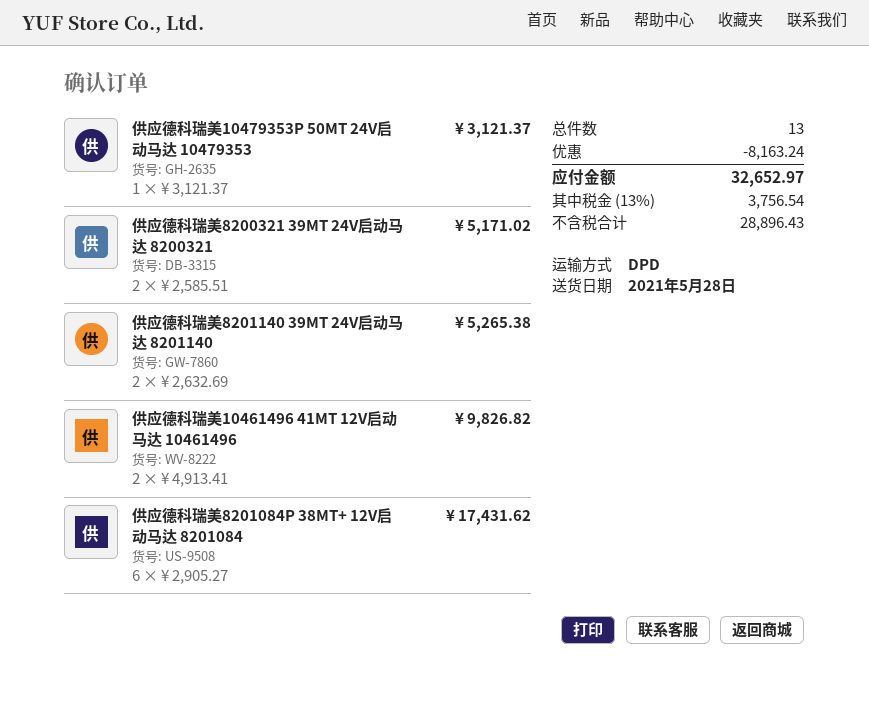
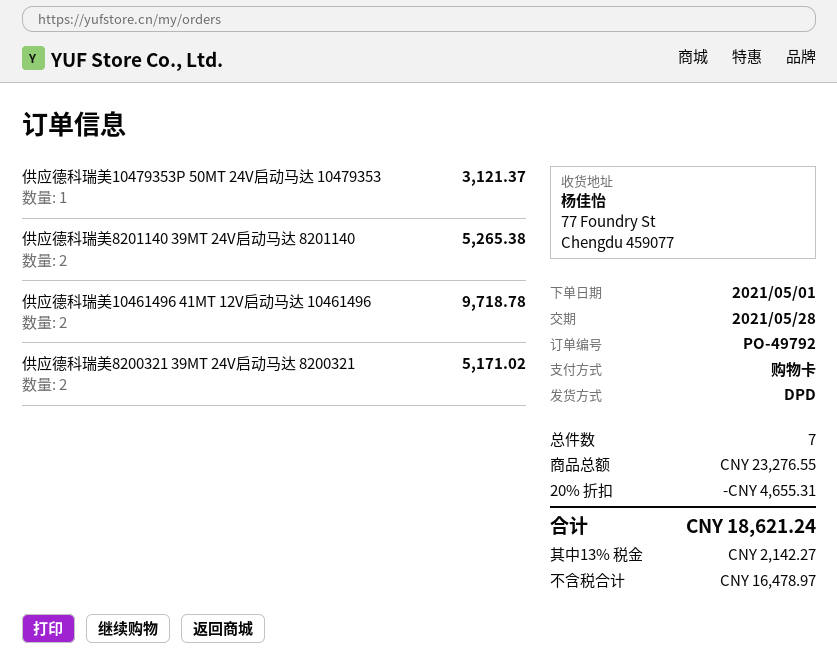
供应德科瑞美10461496 41MT 12V启动马达 10461496: 2 for 9826.82 -> 2 for 9718.78
供应德科瑞美8201084P 38MT+ 12V启动马达 8201084: 6 for 17431.62 -> none
total quantity: 13 -> 7
discount: 8163.24 -> 4655.31
net: 28896.43 -> 16478.97
tax: 13% = 3756.54 -> 13% = 2142.27
total: 32652.97 -> 18621.24

